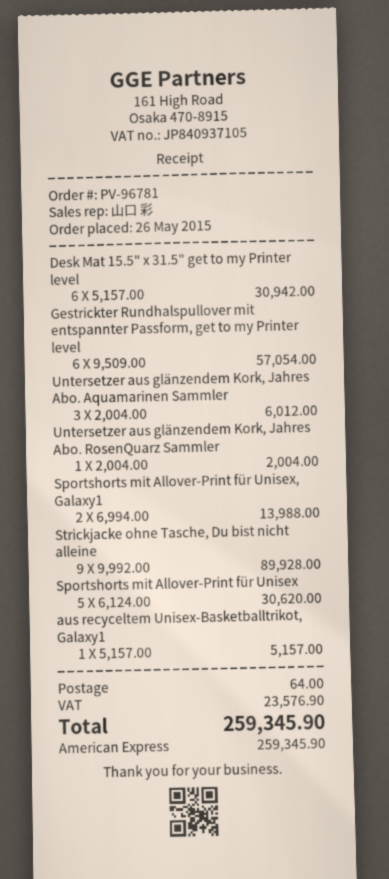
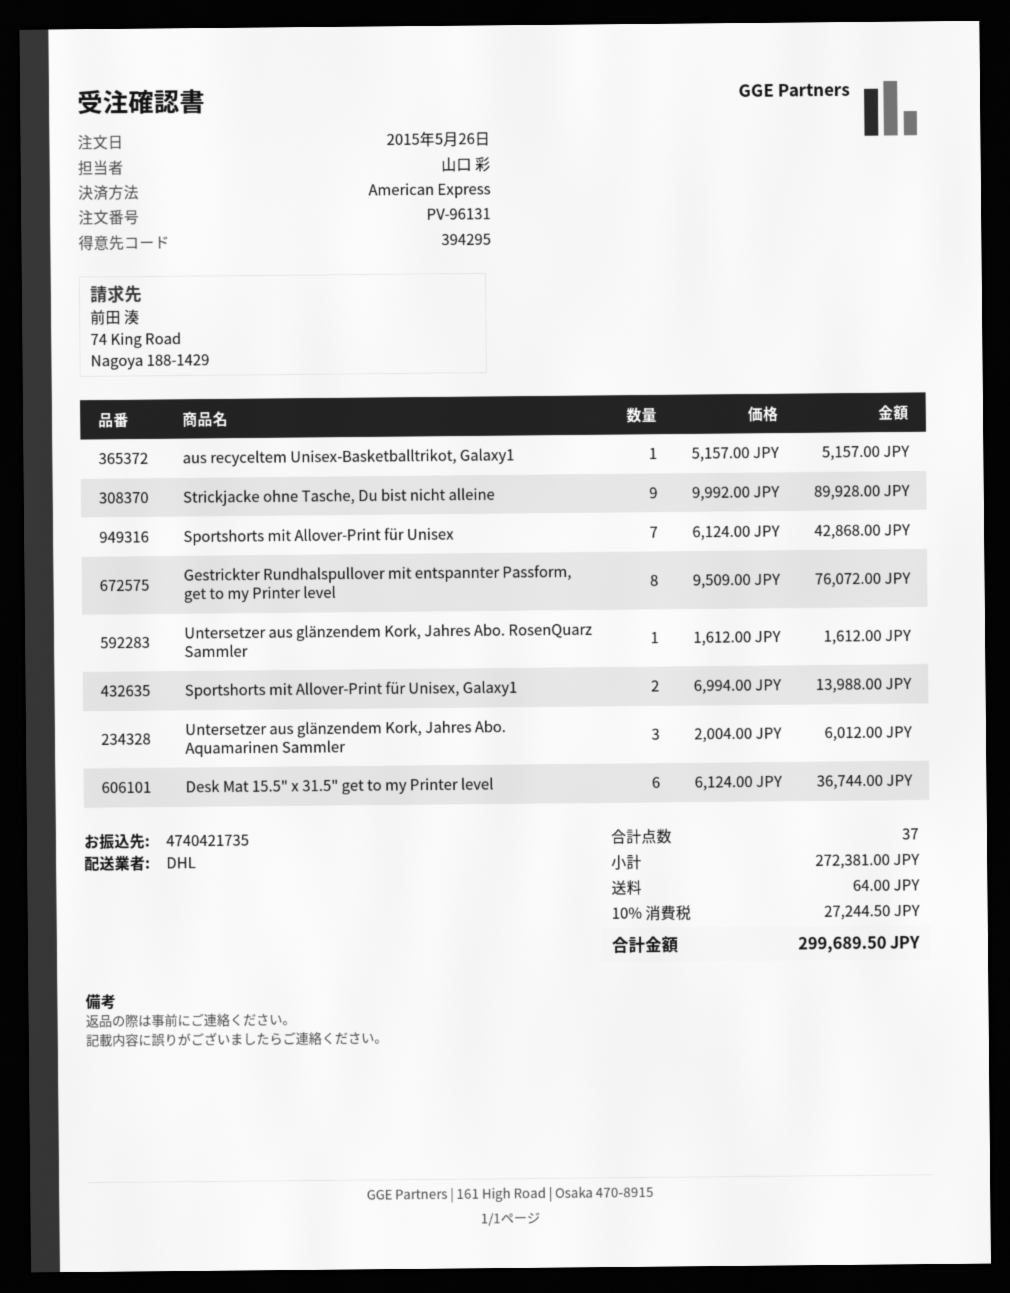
order number: PV-96781 -> PV-96131
Desk Mat 15.5" x 31.5" get to my Printer level: 6 x 5157.00 = 30942.00 -> 6 x 6124.00 = 36744.00
Gestrickter Rundhalspullover mit entspannter Passform, get to my Printer level: 6 x 9509.00 = 57054.00 -> 8 x 9509.00 = 76072.00
Untersetzer aus glänzendem Kork, Jahres Abo. RosenQuarz Sammler: 1 x 2004.00 = 2004.00 -> 1 x 1612.00 = 1612.00
Sportshorts mit Allover-Print für Unisex: 5 x 6124.00 = 30620.00 -> 7 x 6124.00 = 42868.00
tax: 23576.90 -> 27244.50
total: 259345.90 -> 299689.50

